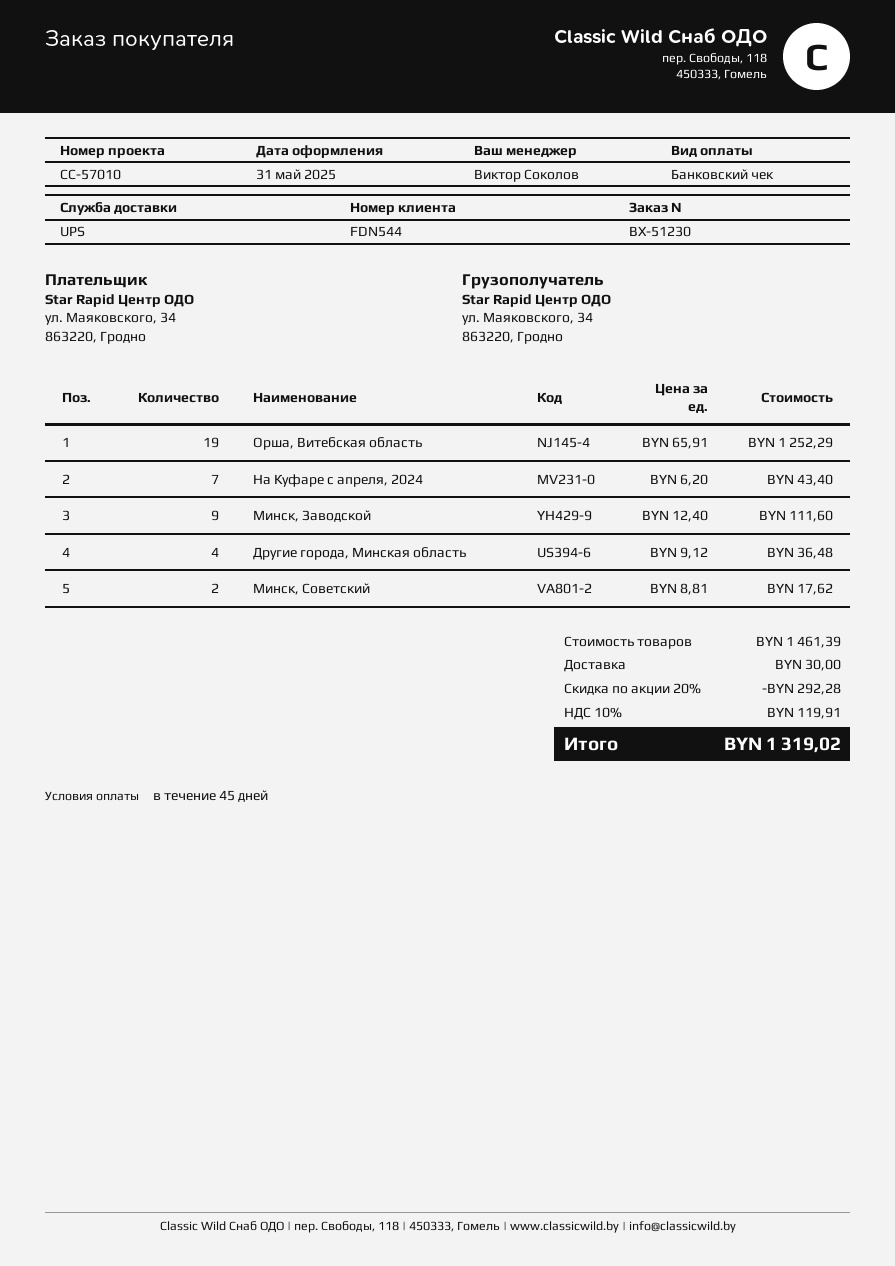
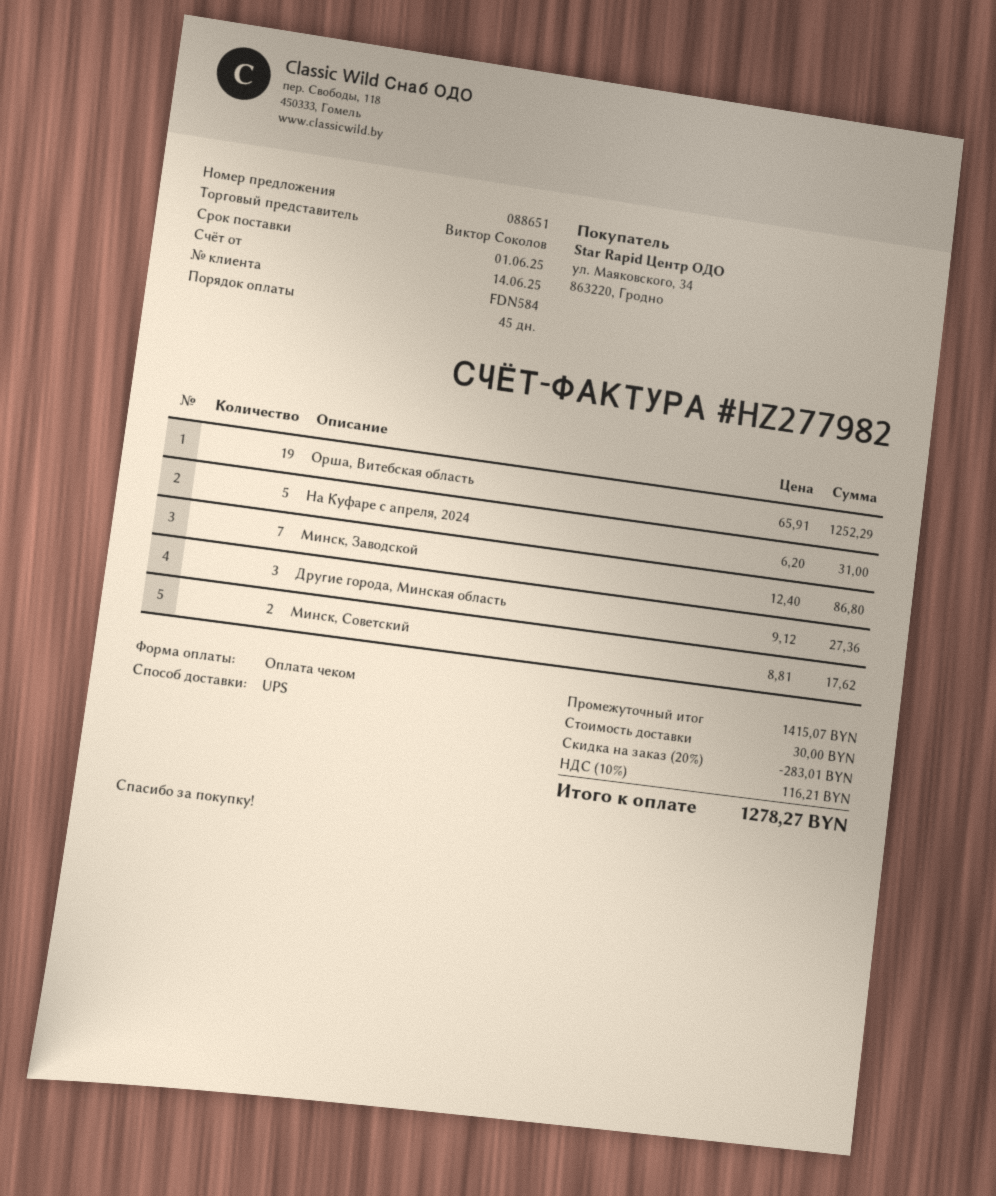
customer number: FDN544 -> FDN584
На Куфаре с апреля, 2024: 7 x 6.20 = 43.40 -> 5 x 6.20 = 31.00
Минск, Заводской: 9 x 12.40 = 111.60 -> 7 x 12.40 = 86.80
Другие города, Минская область: 4 x 9.12 = 36.48 -> 3 x 9.12 = 27.36
subtotal: 1461.39 -> 1415.07
discount: 20% = 292.28 -> 20% = 283.01
tax: 10% = 119.91 -> 10% = 116.21
total: 1319.02 -> 1278.27

